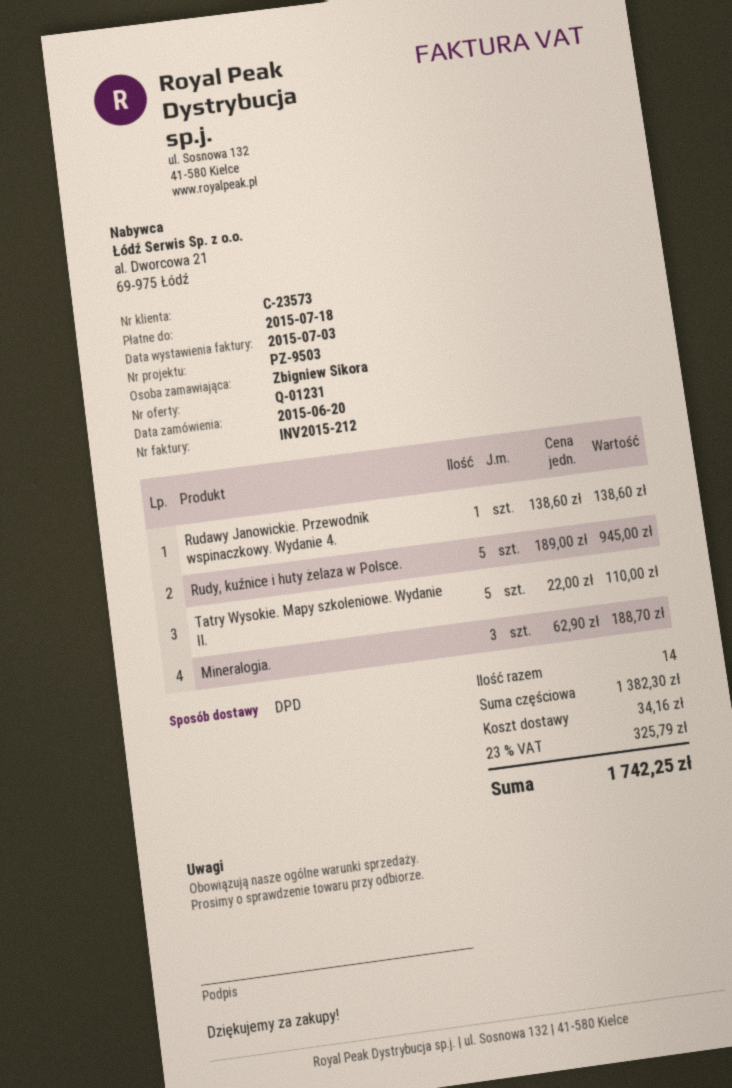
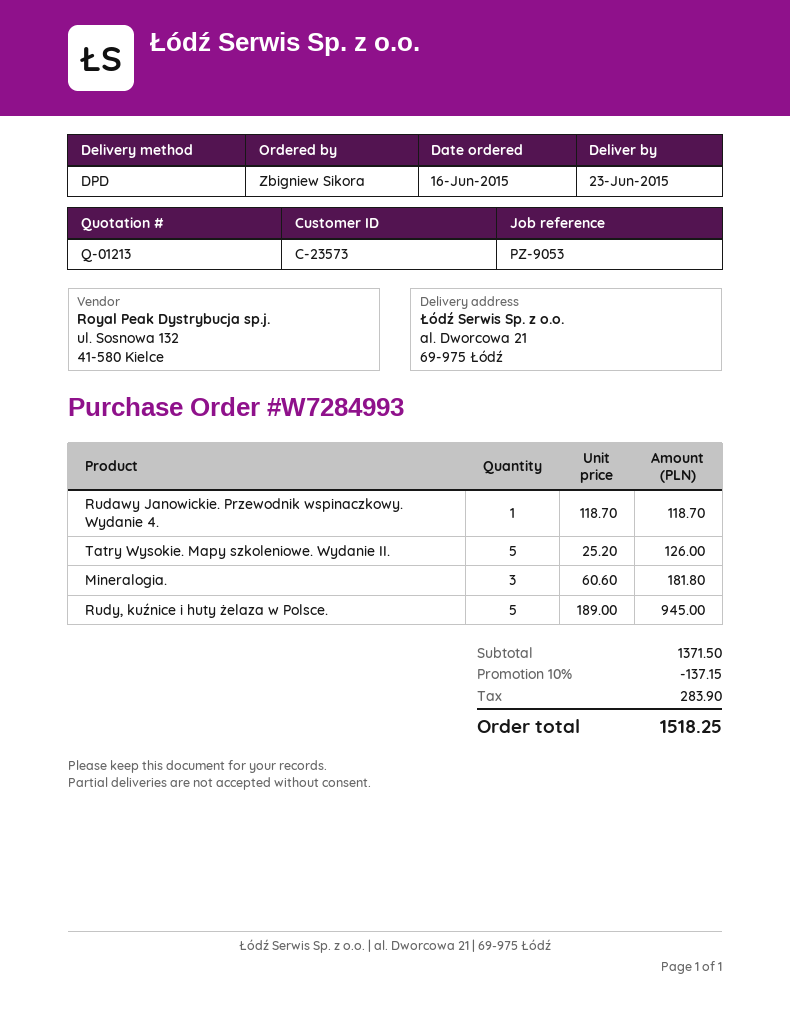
quote number: Q-01231 -> Q-01213
order date: 2015-06-20 -> 2015-06-16
reference: PZ-9503 -> PZ-9053
Rudawy Janowickie. Przewodnik wspinaczkowy. Wydanie 4.: 1 x 138.60 = 138.60 -> 1 x 118.70 = 118.70
Tatry Wysokie. Mapy szkoleniowe. Wydanie II.: 5 x 22.00 = 110.00 -> 5 x 25.20 = 126.00
Mineralogia.: 3 x 62.90 = 188.70 -> 3 x 60.60 = 181.80
subtotal: 1382.30 -> 1371.50
discount: none -> 10% = 137.15
shipping: 34.16 -> none
tax: 325.79 -> 283.90
total: 1742.25 -> 1518.25

